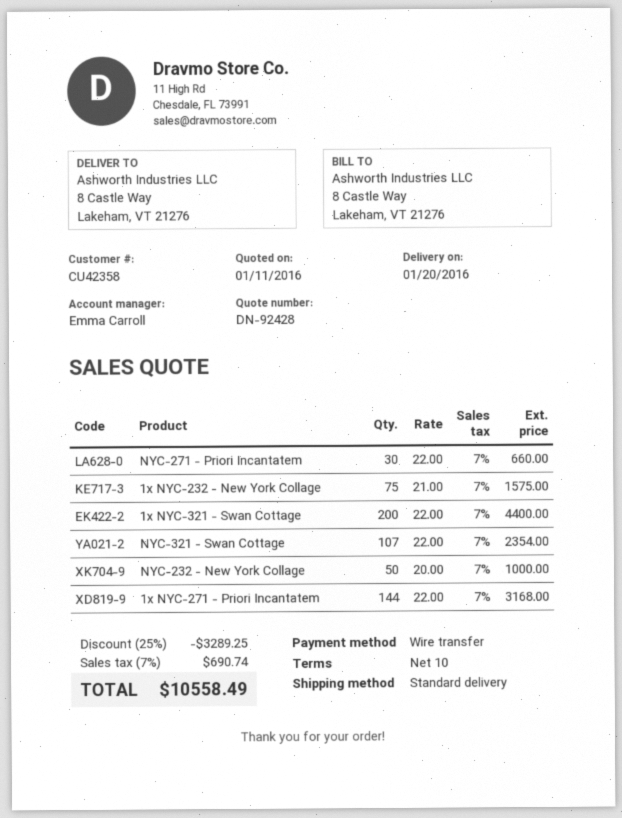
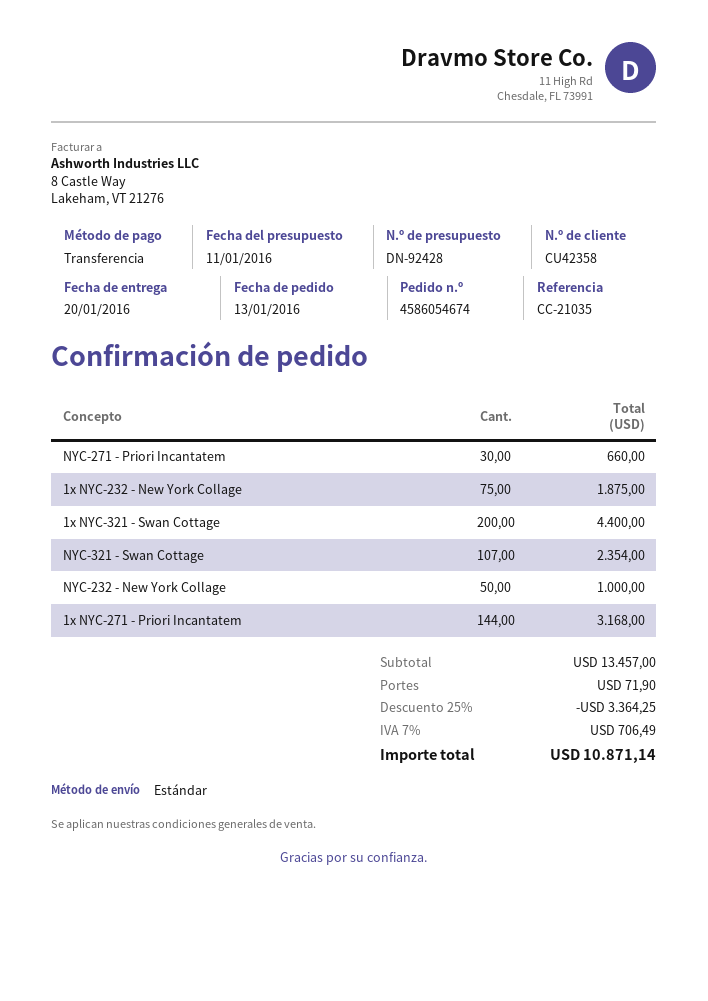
1x NYC-232 - New York Collage: 75 for 1575.00 -> 75 for 1875.00
discount: 25% = 3289.25 -> 25% = 3364.25
shipping: none -> 71.90
tax: 7% = 690.74 -> 7% = 706.49
total: 10558.49 -> 10871.14

